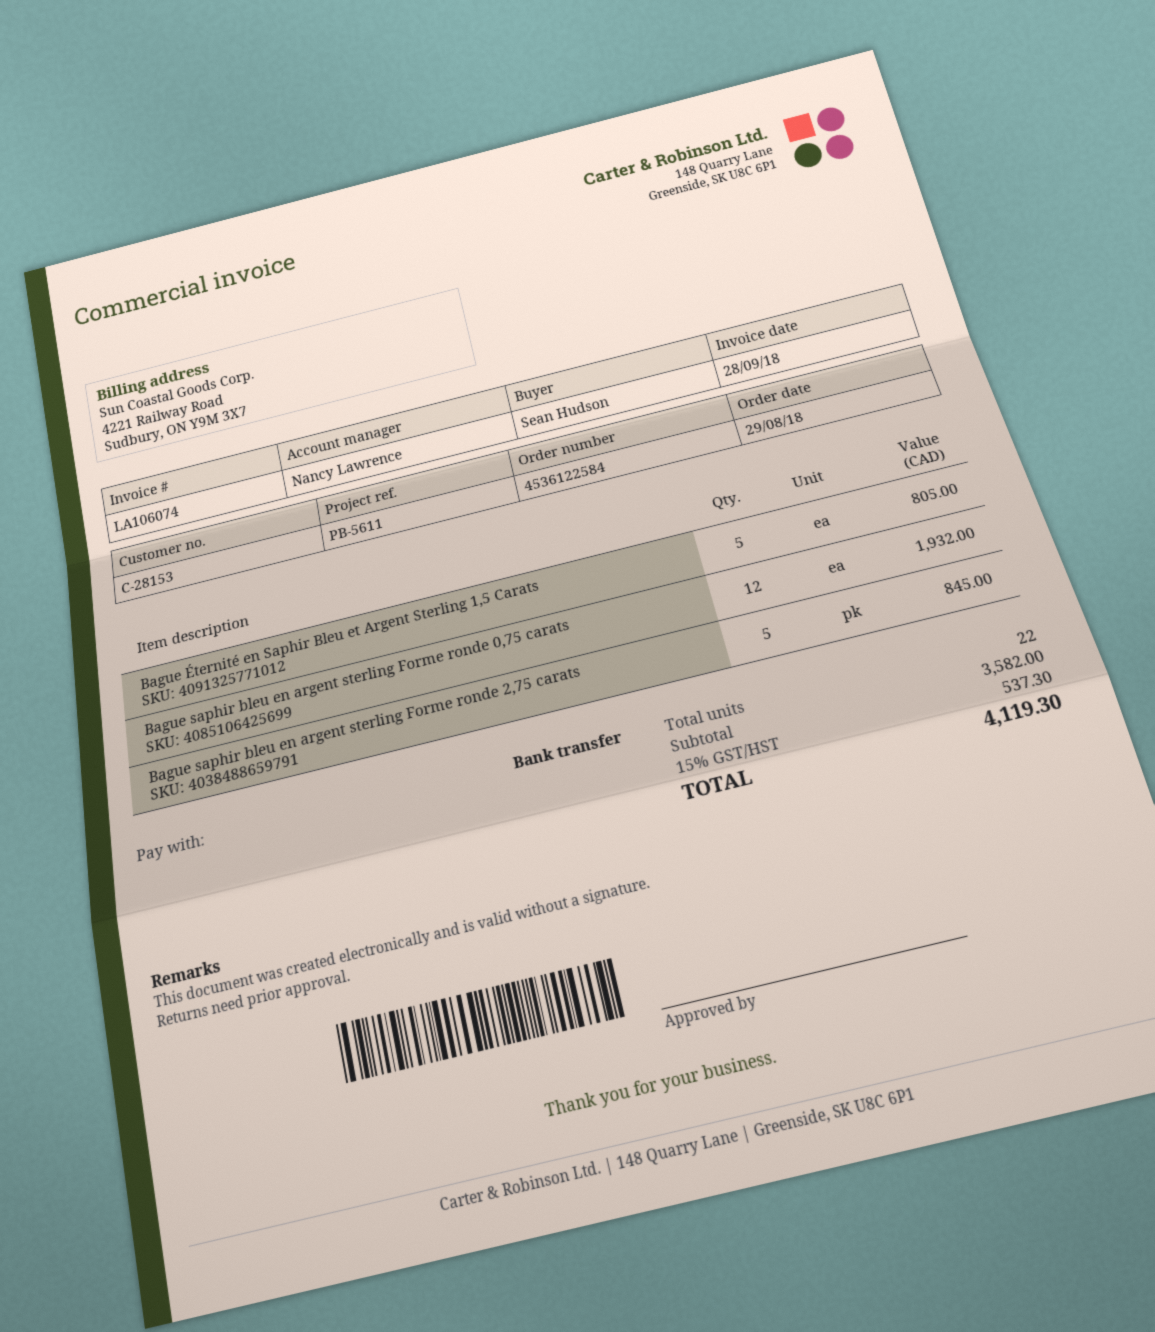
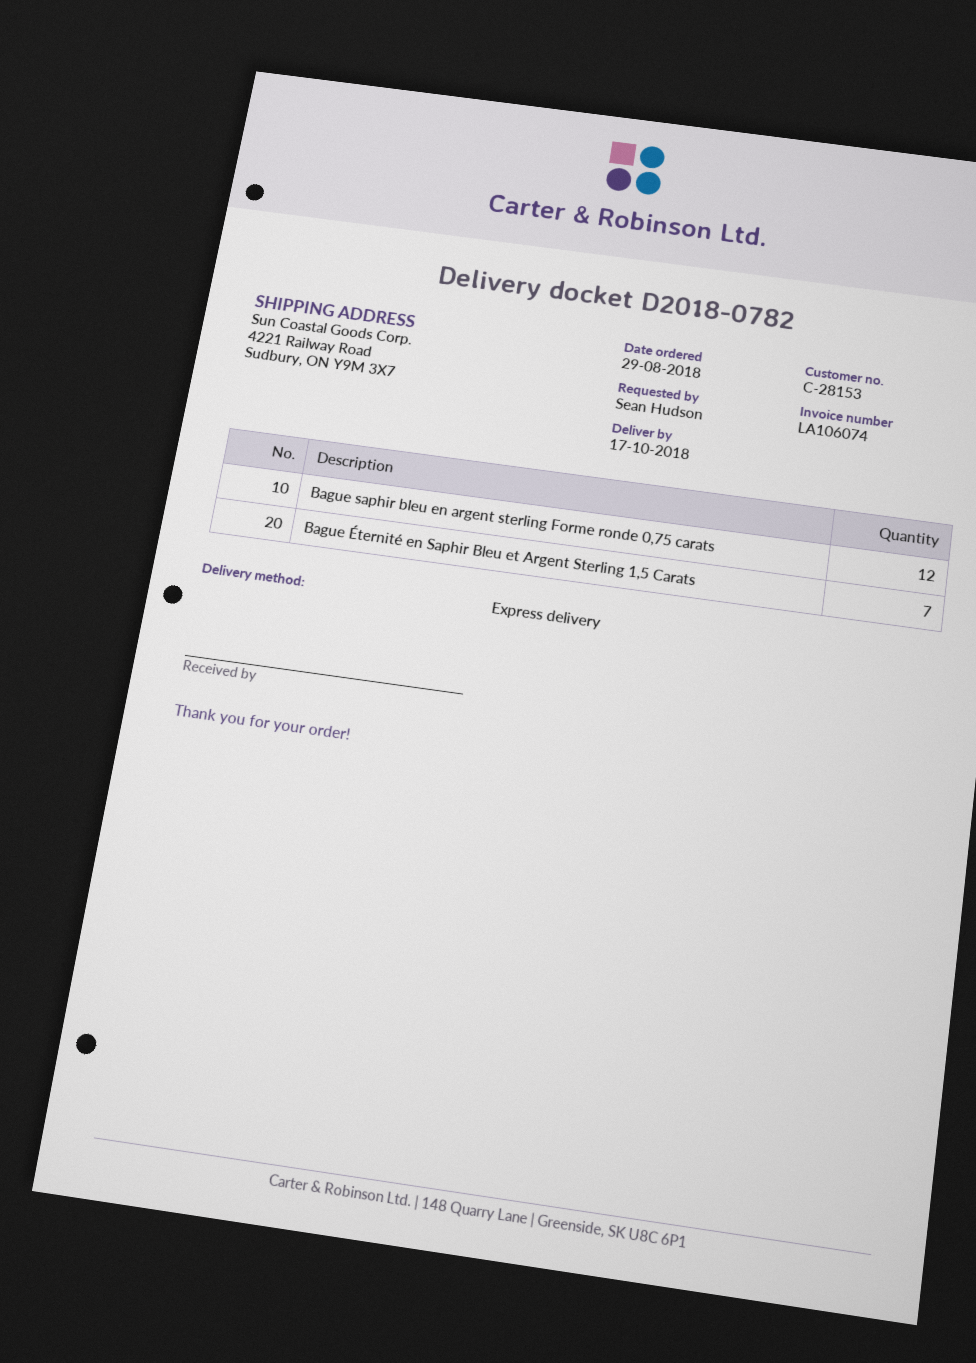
Bague Éternité en Saphir Bleu et Argent Sterling 1,5 Carats: 5 -> 7
Bague saphir bleu en argent sterling Forme ronde 2,75 carats: 5 -> none

